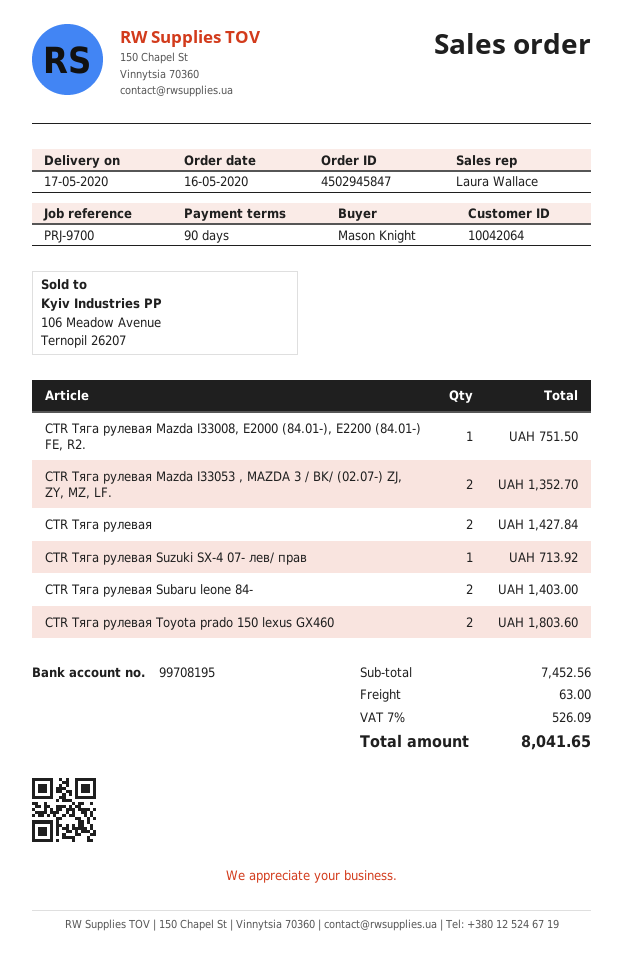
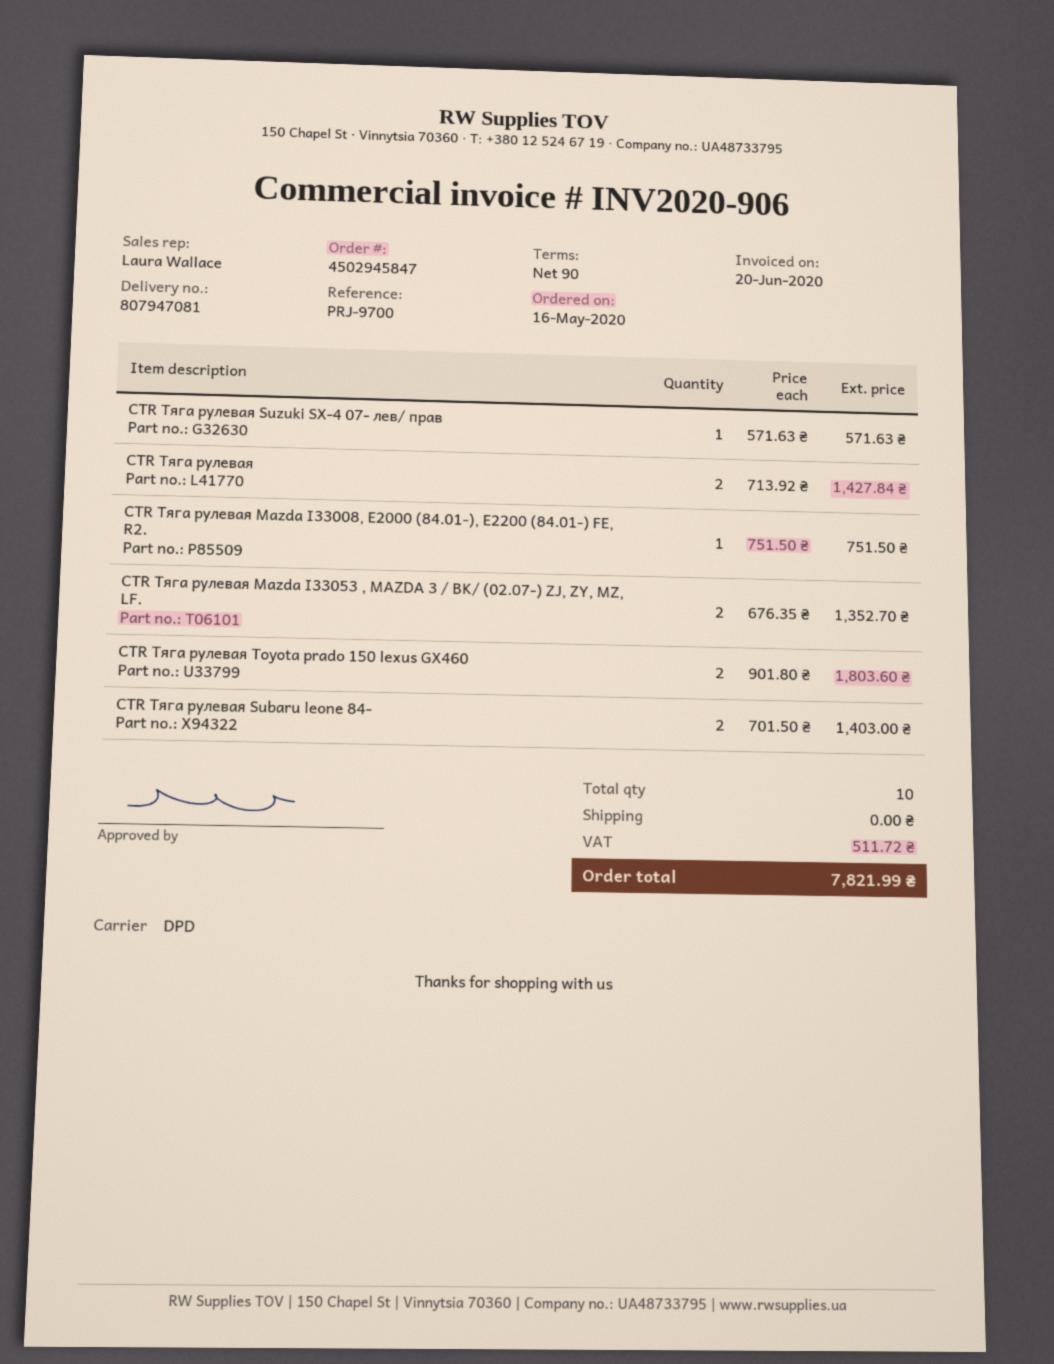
CTR Тяга рулевая Suzuki SX-4 07- лев/ прав: 1 for 713.92 -> 1 for 571.63
shipping: 63.00 -> 0.00
tax: 526.09 -> 511.72
total: 8041.65 -> 7821.99

